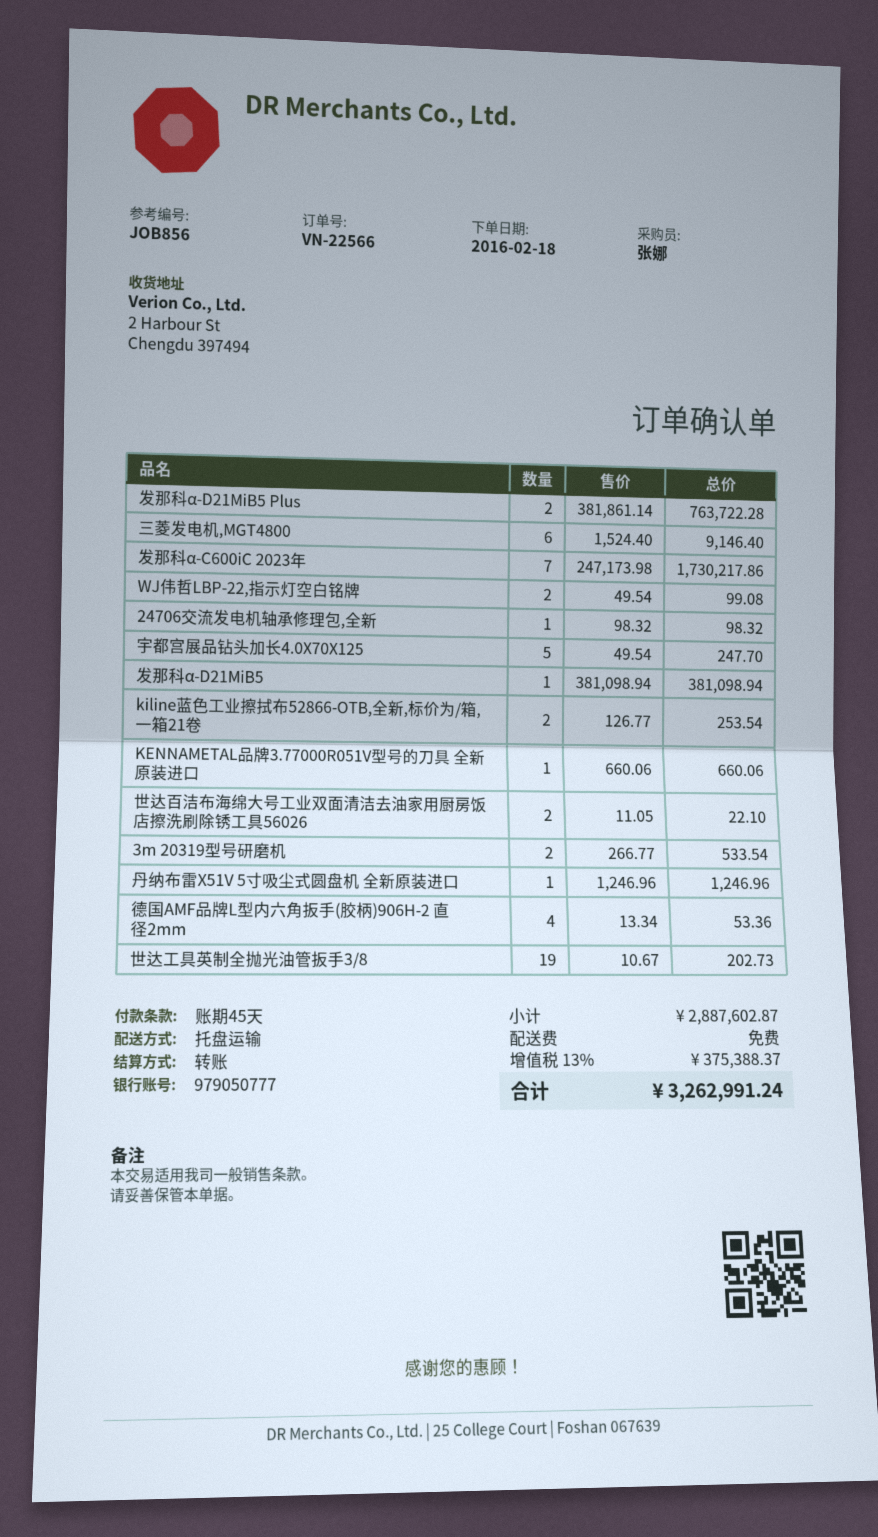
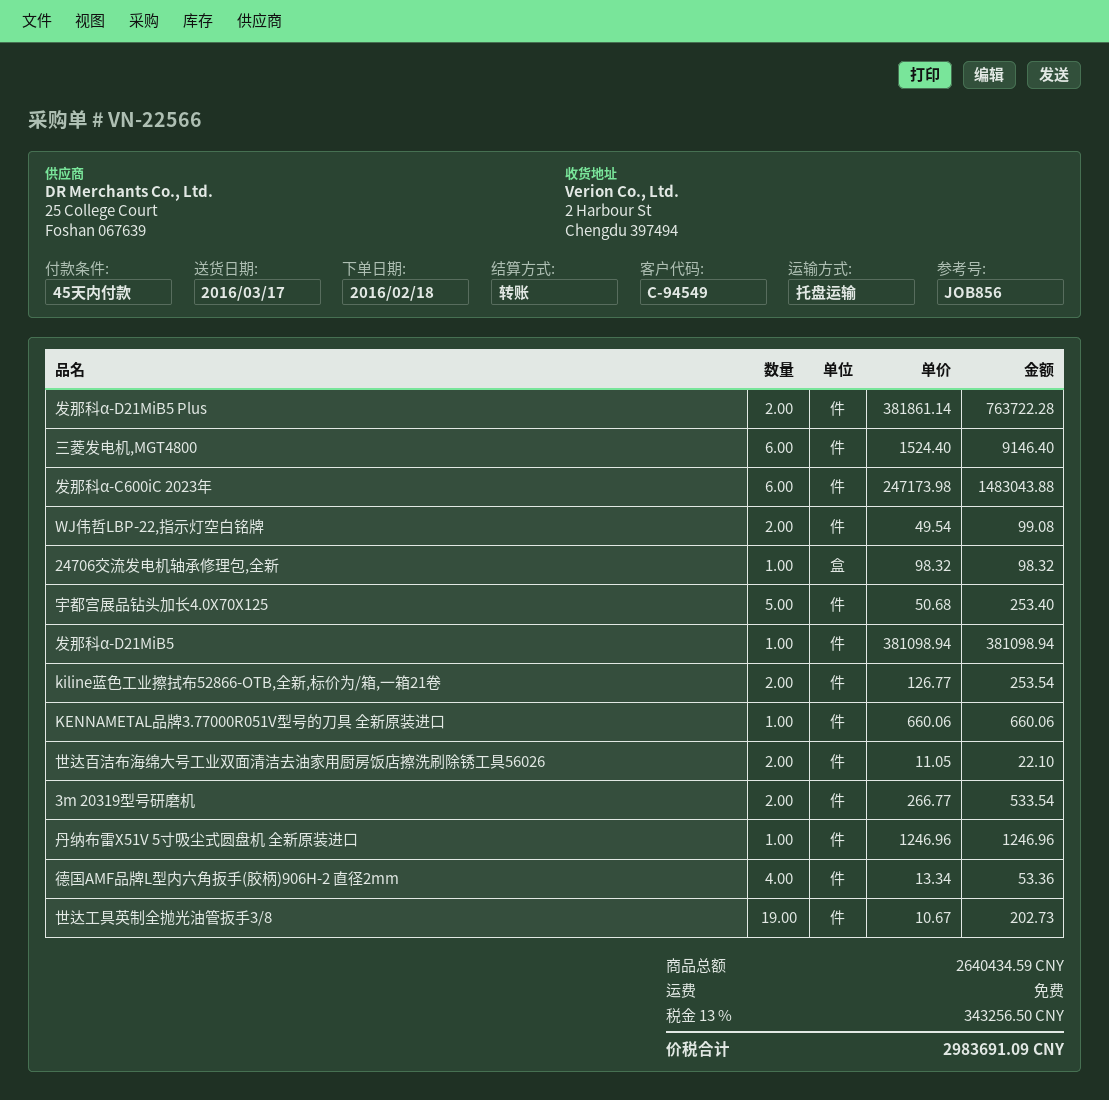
发那科α-C600iC 2023年: 7 x 247173.98 = 1730217.86 -> 6 x 247173.98 = 1483043.88
宇都宫展品钻头加长4.0X70X125: 5 x 49.54 = 247.70 -> 5 x 50.68 = 253.40
subtotal: 2887602.87 -> 2640434.59
tax: 13% = 375388.37 -> 13% = 343256.50
total: 3262991.24 -> 2983691.09

